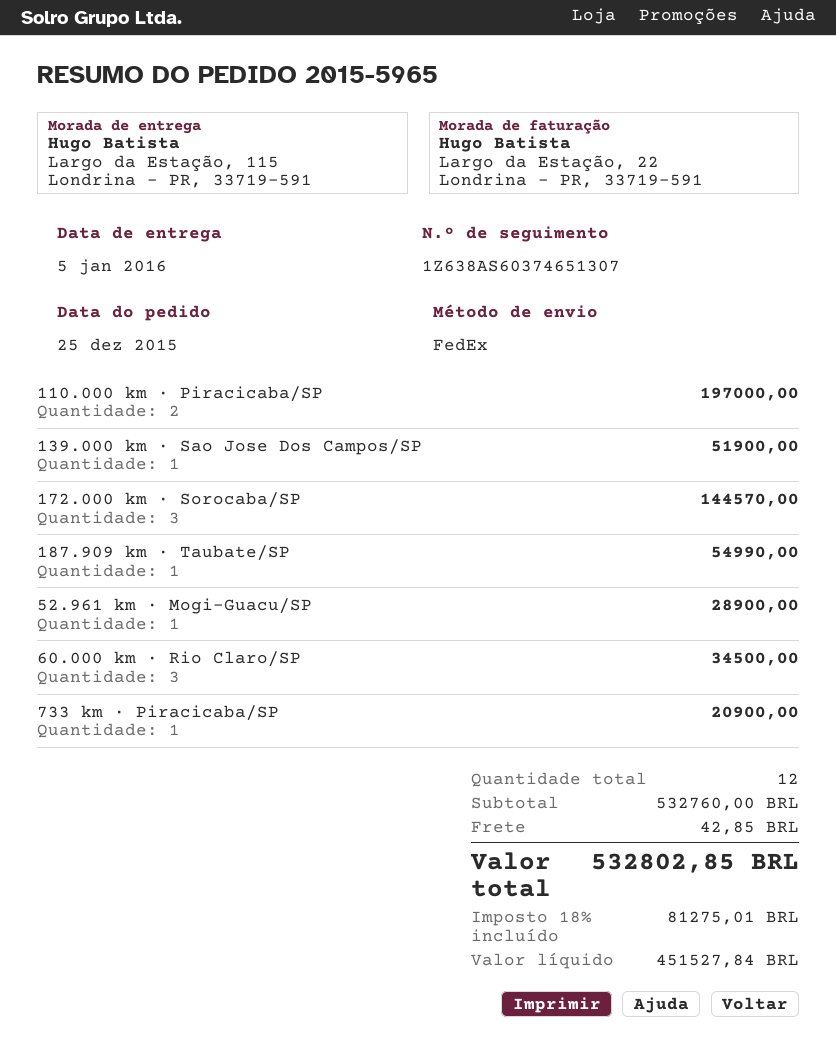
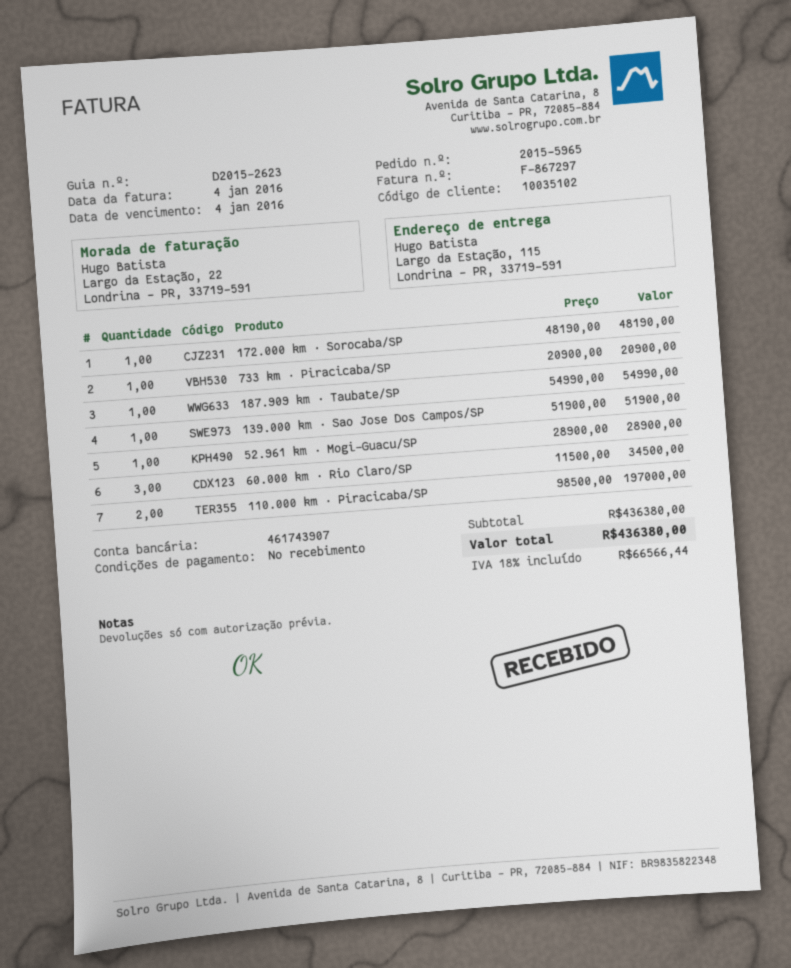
172.000 km · Sorocaba/SP: 3 for 144570.00 -> 1 for 48190.00
subtotal: 532760.00 -> 436380.00
shipping: 42.85 -> none
tax: 18% = 81275.01 -> 18% = 66566.44
total: 532802.85 -> 436380.00

